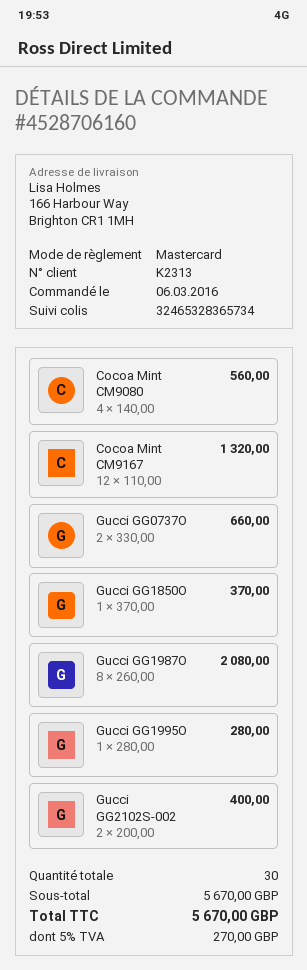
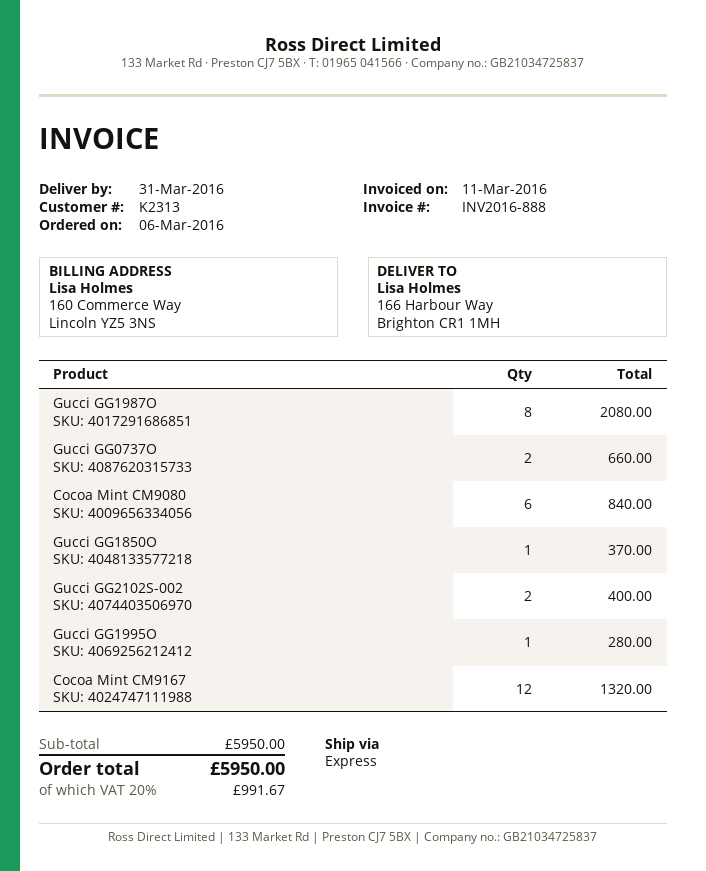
Cocoa Mint CM9080: 4 for 560.00 -> 6 for 840.00
subtotal: 5670.00 -> 5950.00
tax: 5% = 270.00 -> 20% = 991.67
total: 5670.00 -> 5950.00

